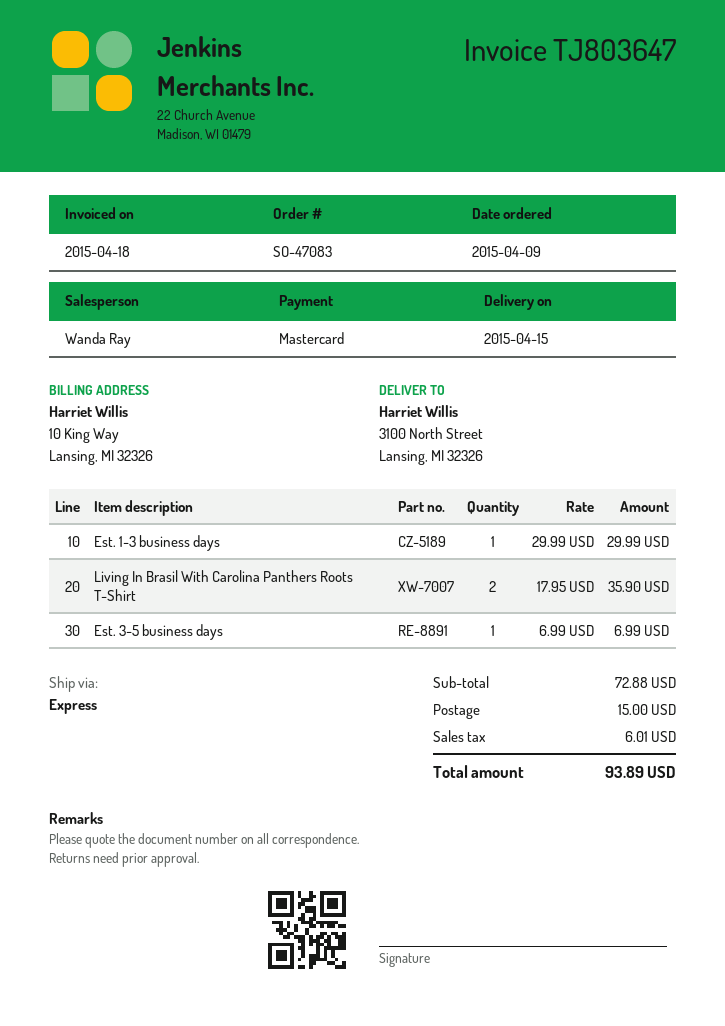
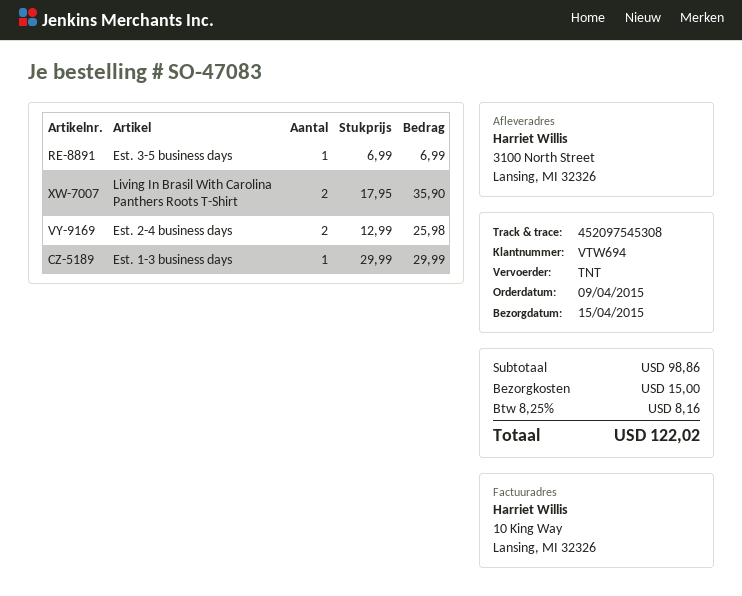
shipping method: express -> TNT
Est. 2-4 business days: none -> 2 x 12.99 = 25.98
subtotal: 72.88 -> 98.86
tax: 6.01 -> 8.16
total: 93.89 -> 122.02

